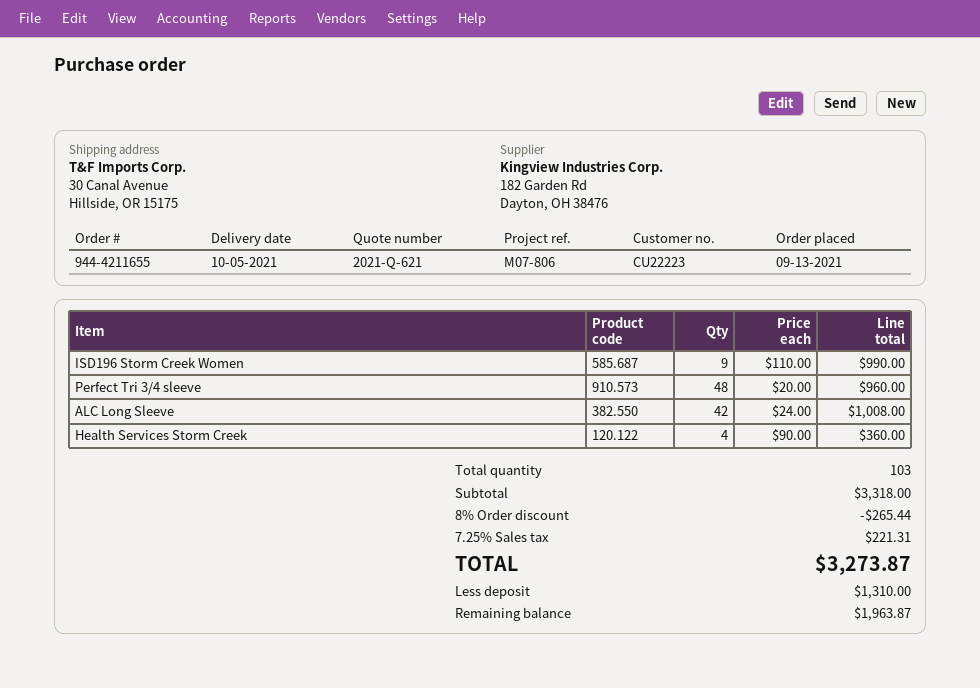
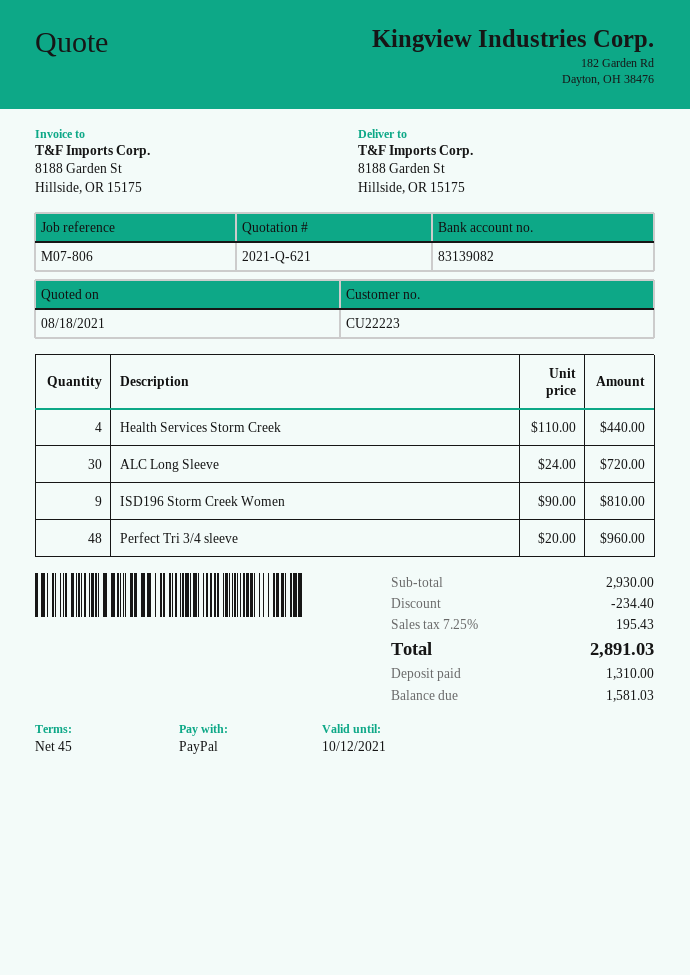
ship to: 30 Canal Avenue, Hillside, OR 15175 -> 8188 Garden St, Hillside, OR 15175
ISD196 Storm Creek Women: 9 x 110.00 = 990.00 -> 9 x 90.00 = 810.00
ALC Long Sleeve: 42 x 24.00 = 1008.00 -> 30 x 24.00 = 720.00
Health Services Storm Creek: 4 x 90.00 = 360.00 -> 4 x 110.00 = 440.00
subtotal: 3318.00 -> 2930.00
discount: 265.44 -> 234.40
tax: 7.25% = 221.31 -> 7.25% = 195.43
total: 3273.87 -> 2891.03
balance: 1963.87 -> 1581.03

